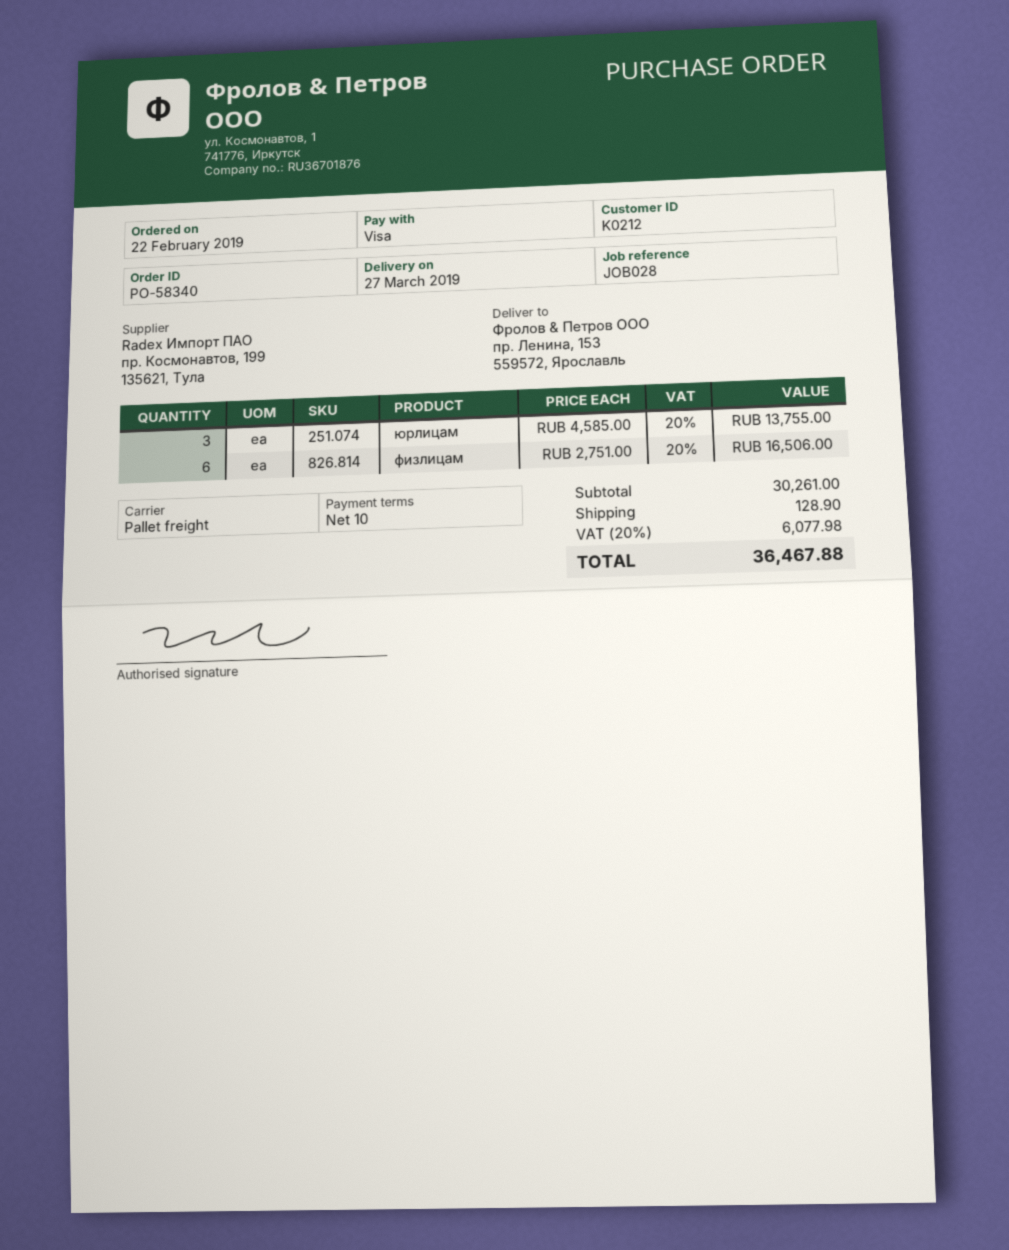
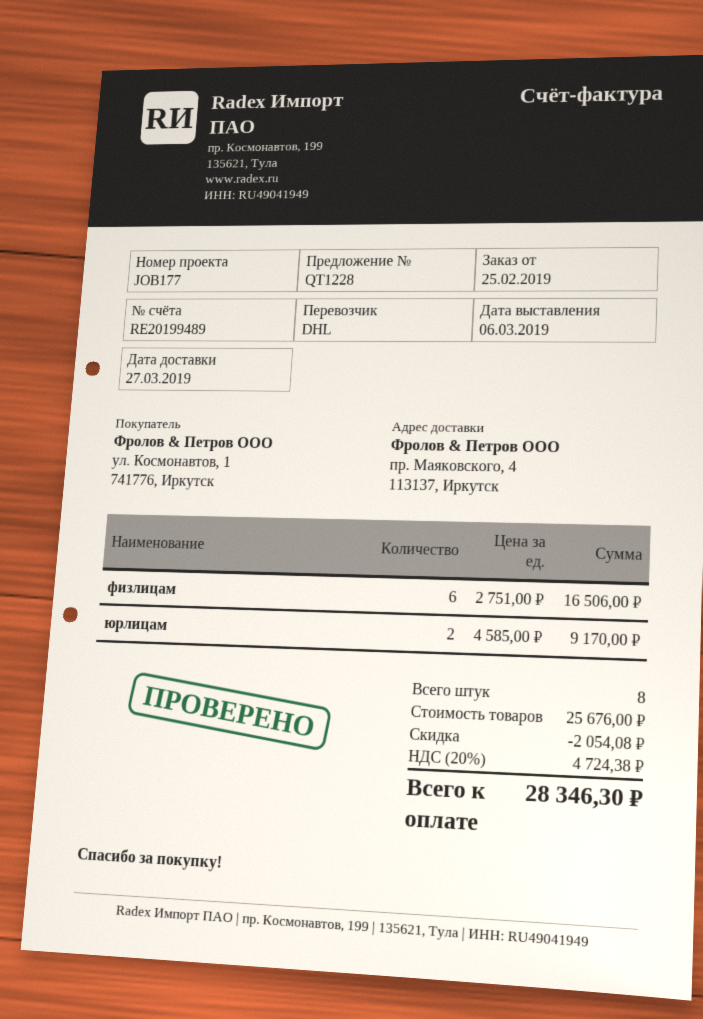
order date: 2019-02-22 -> 2019-02-25
reference: JOB028 -> JOB177
shipping method: pallet freight -> DHL
ship to: пр. Ленина, 153, 559572, Ярославль -> пр. Маяковского, 4, 113137, Иркутск
юрлицам: 3 x 4585.00 = 13755.00 -> 2 x 4585.00 = 9170.00
subtotal: 30261.00 -> 25676.00
discount: none -> 2054.08
shipping: 128.90 -> none
tax: 20% = 6077.98 -> 20% = 4724.38
total: 36467.88 -> 28346.30

